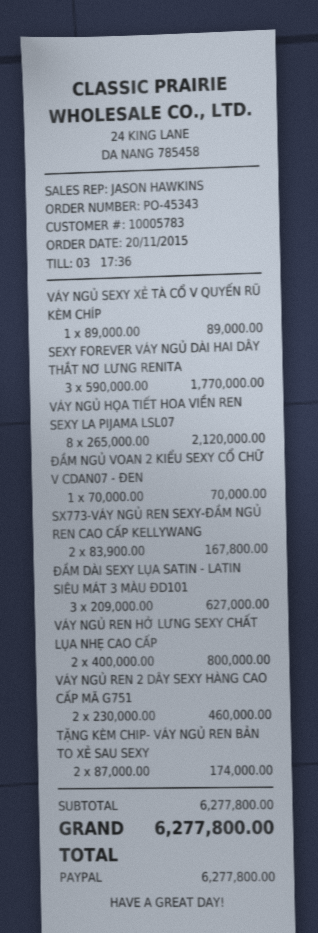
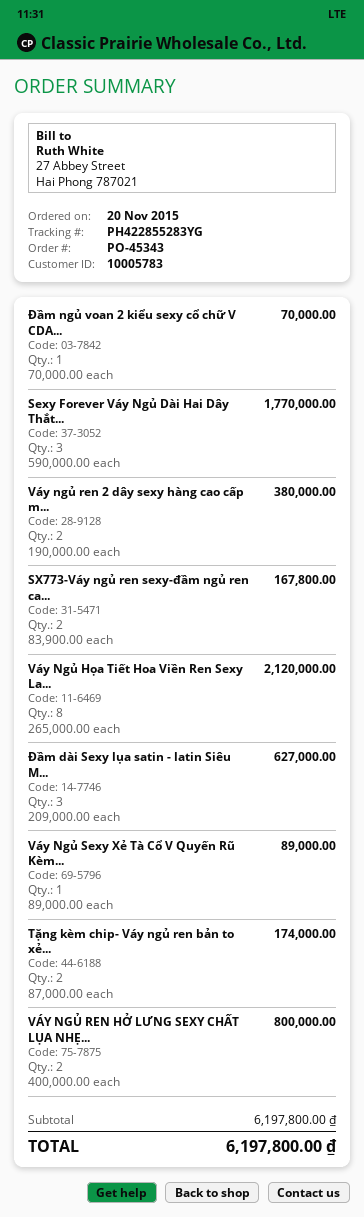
VÁY NGỦ REN 2 DÂY SEXY HÀNG CAO CẤP MÃ G751: 2 x 230000.00 = 460000.00 -> 2 x 190000.00 = 380000.00
subtotal: 6277800.00 -> 6197800.00
total: 6277800.00 -> 6197800.00

